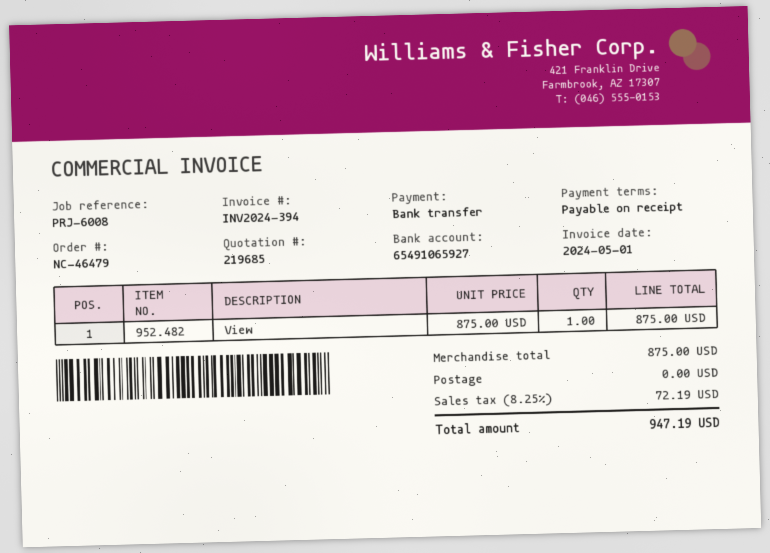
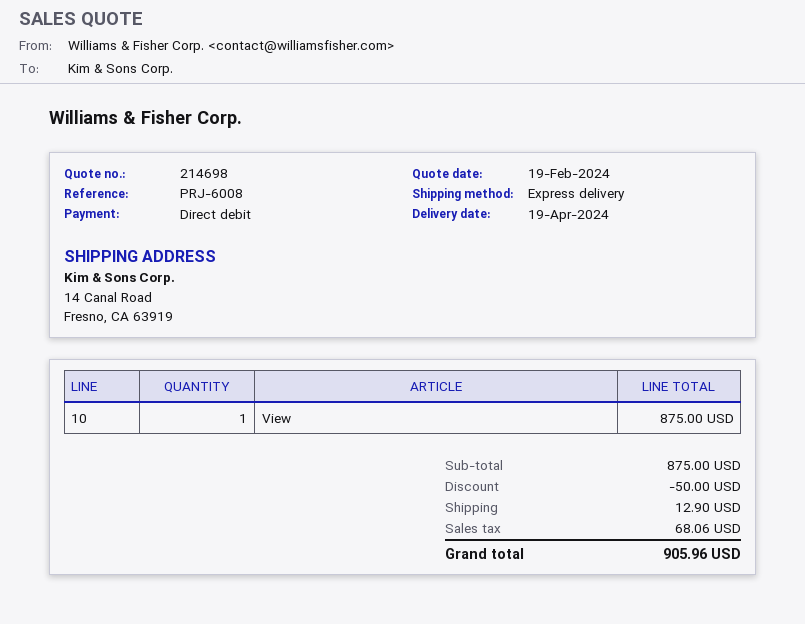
quote number: 219685 -> 214698
payment method: bank transfer -> direct debit
discount: none -> 50.00
shipping: 0.00 -> 12.90
tax: 72.19 -> 68.06
total: 947.19 -> 905.96

